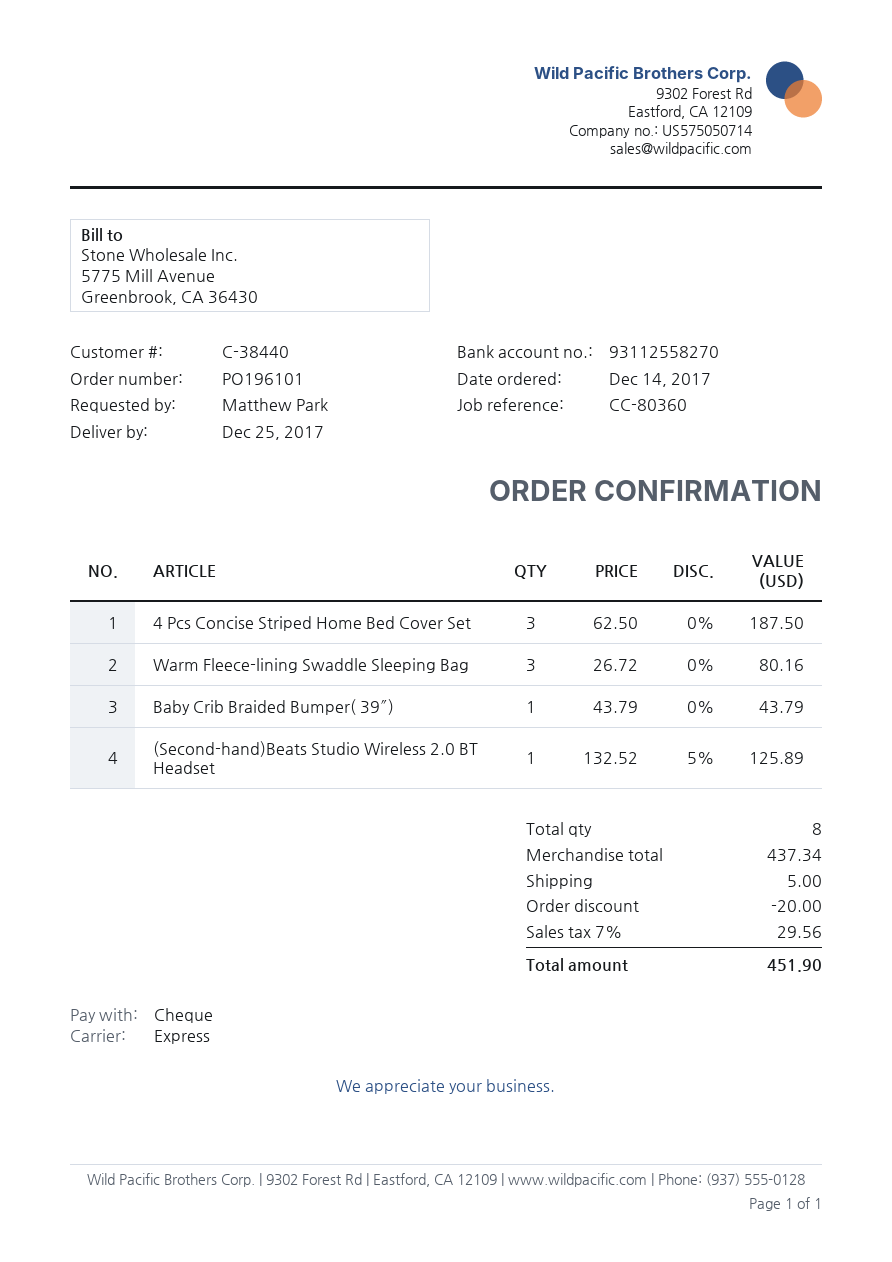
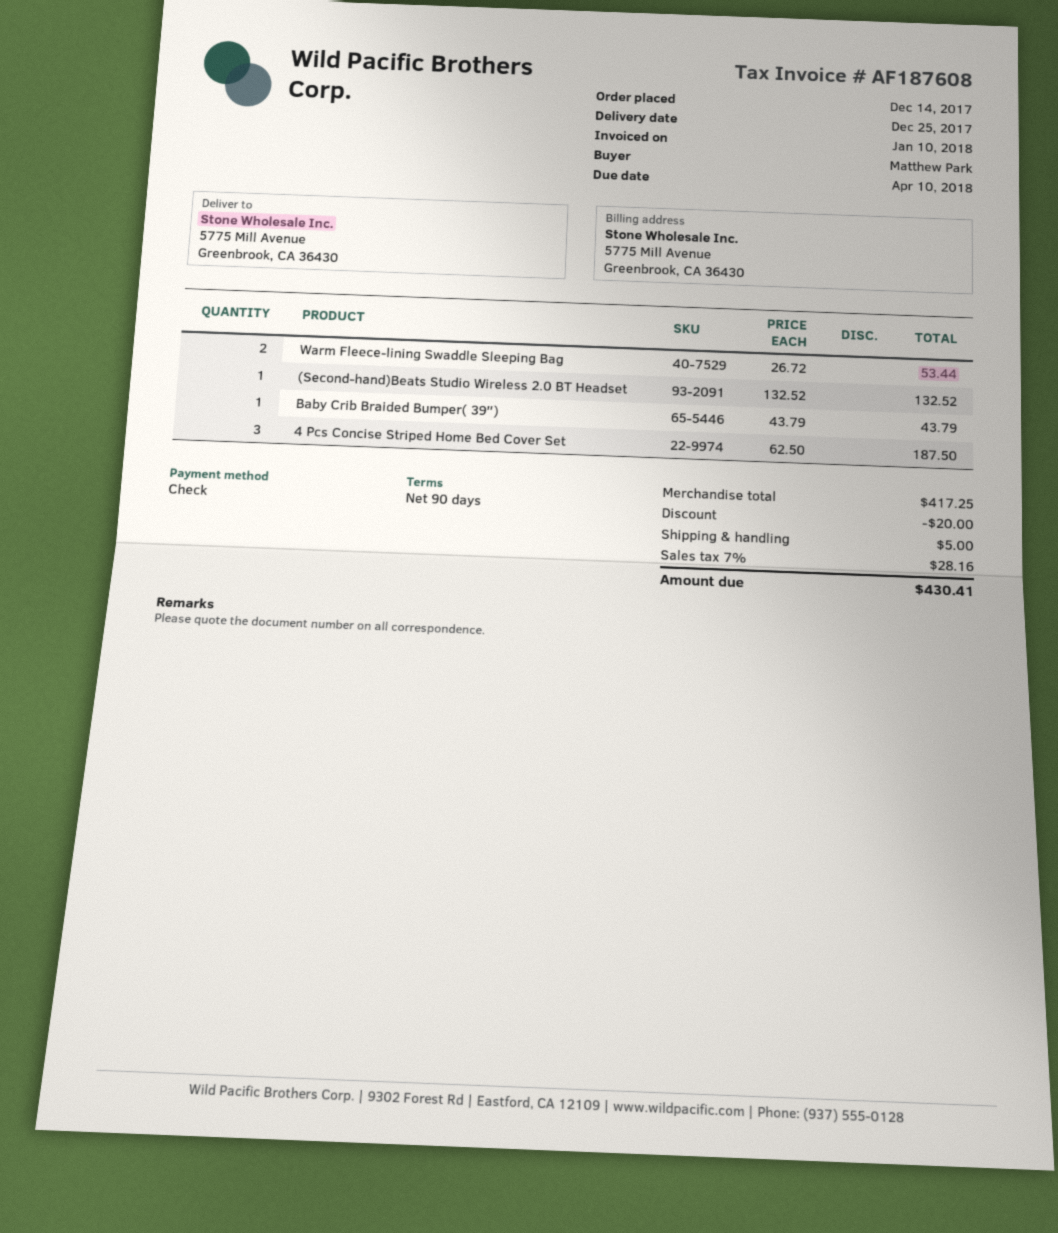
Warm Fleece-lining Swaddle Sleeping Bag: 3 x 26.72 = 80.16 -> 2 x 26.72 = 53.44
(Second-hand)Beats Studio Wireless 2.0 BT Headset: 1 x 132.52 - 5% = 125.89 -> 1 x 132.52 = 132.52
subtotal: 437.34 -> 417.25
tax: 7% = 29.56 -> 7% = 28.16
total: 451.90 -> 430.41

